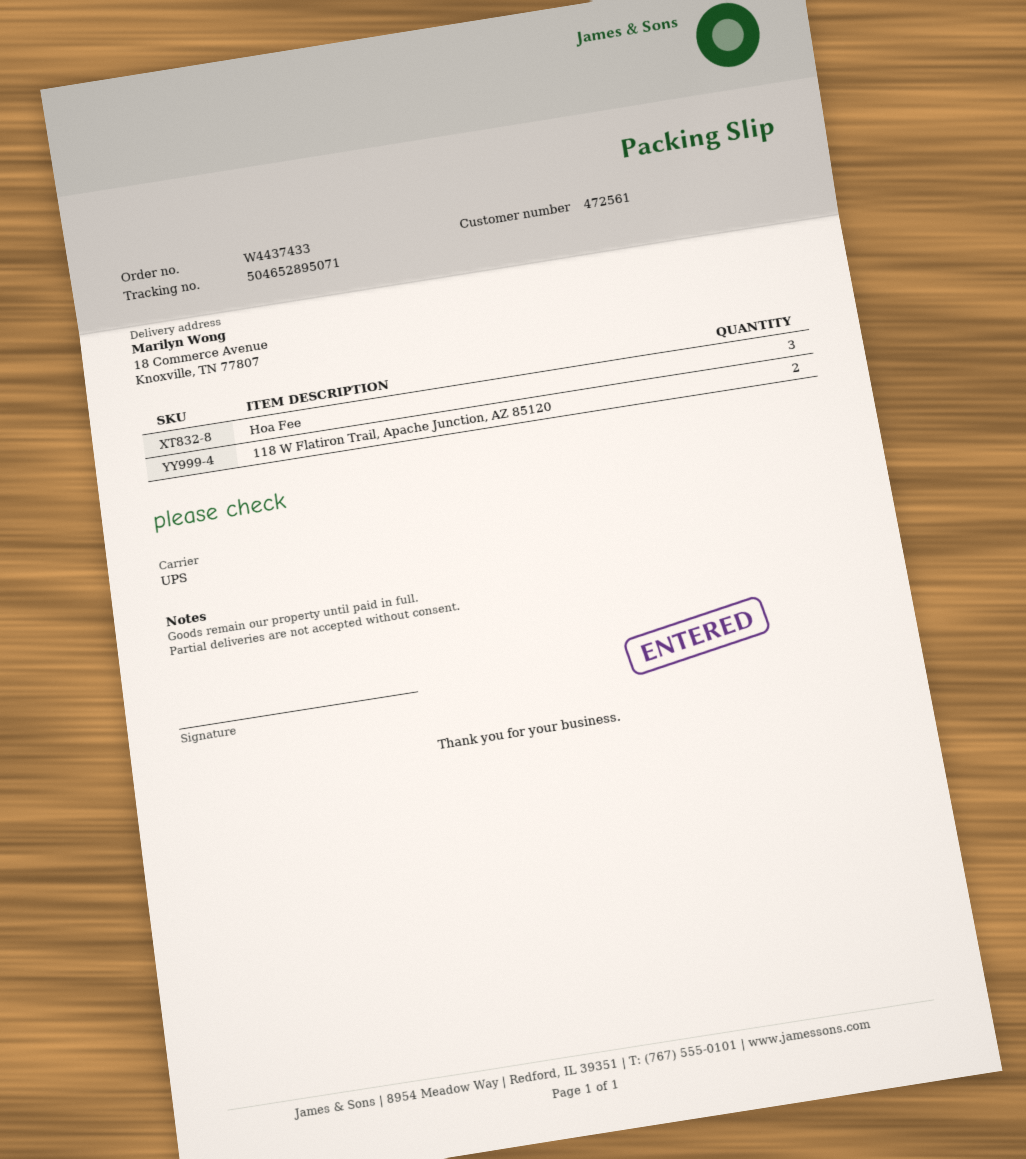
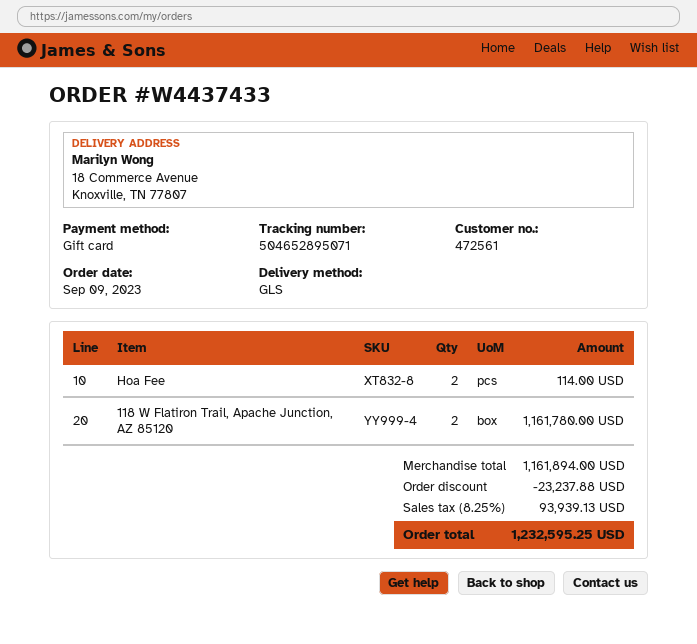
shipping method: UPS -> GLS
Hoa Fee: 3 -> 2

